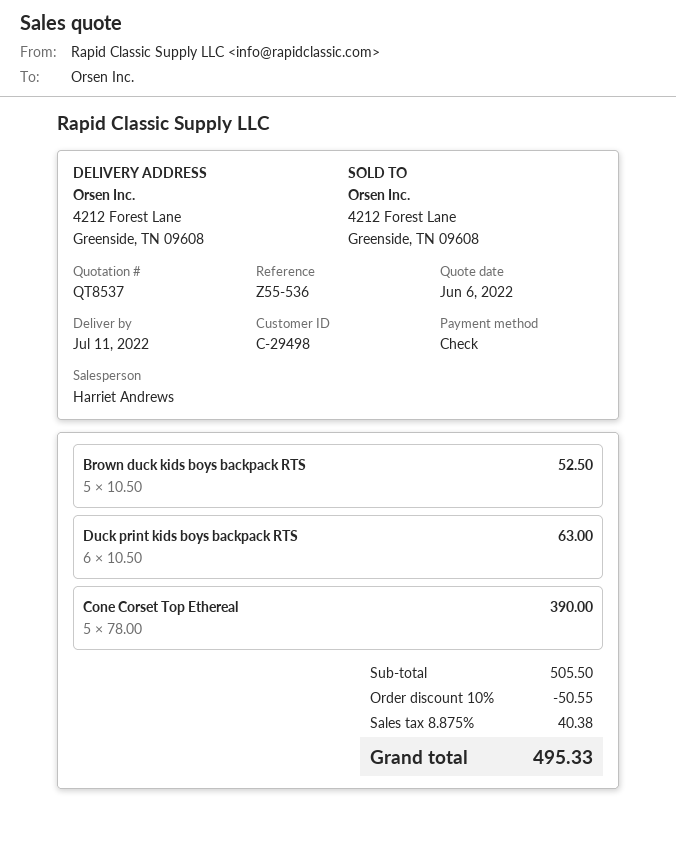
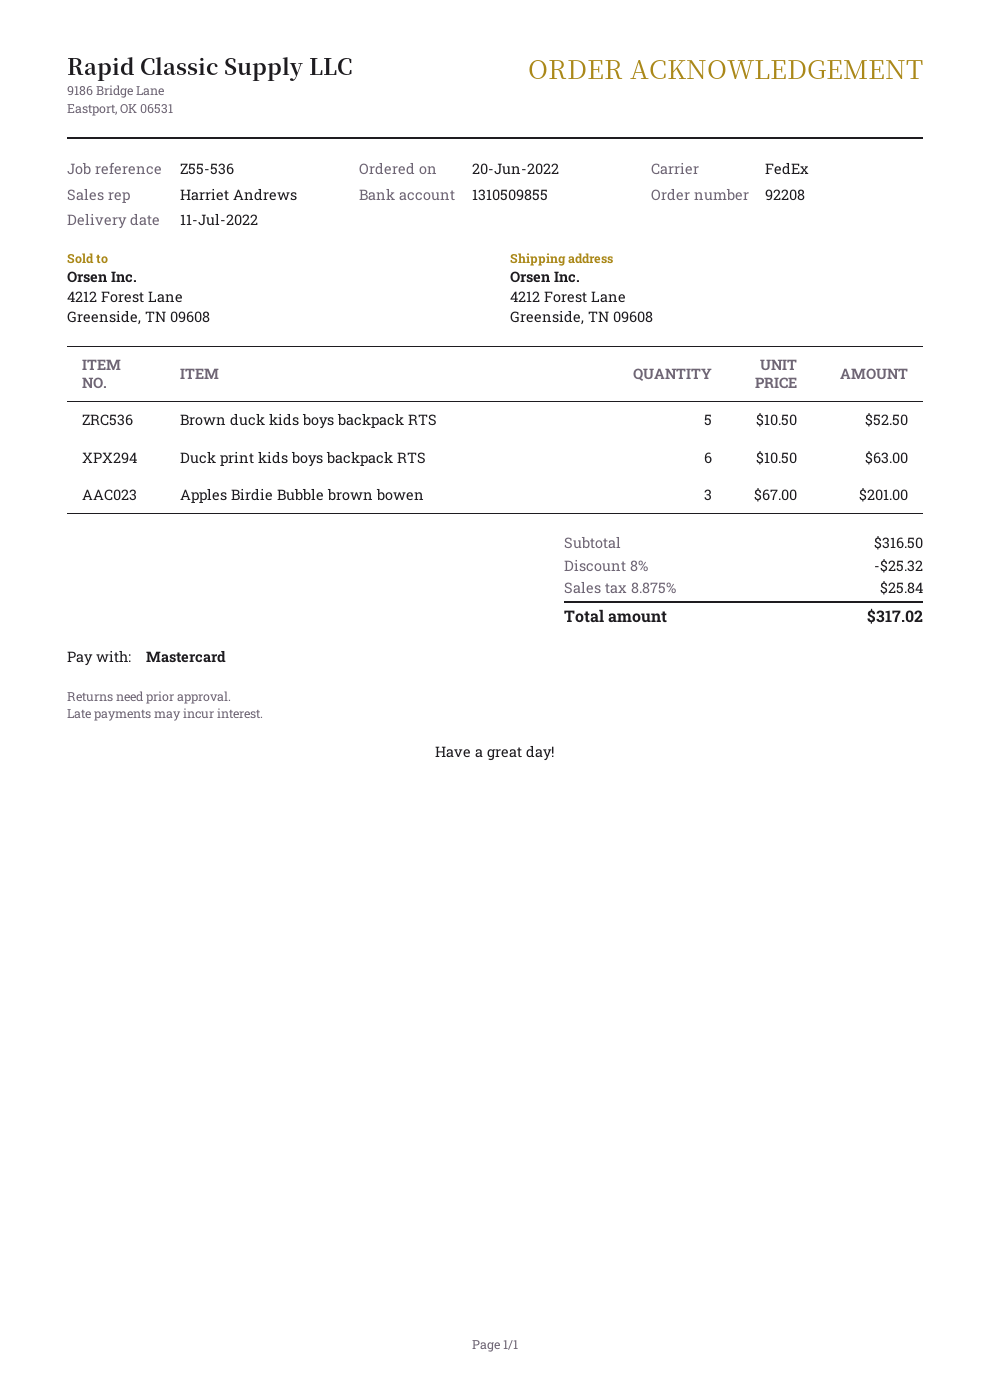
payment method: cheque -> Mastercard
Cone Corset Top Ethereal: 5 x 78.00 = 390.00 -> none
Apples Birdie Bubble brown bowen: none -> 3 x 67.00 = 201.00
subtotal: 505.50 -> 316.50
discount: 10% = 50.55 -> 8% = 25.32
tax: 8.875% = 40.38 -> 8.875% = 25.84
total: 495.33 -> 317.02

